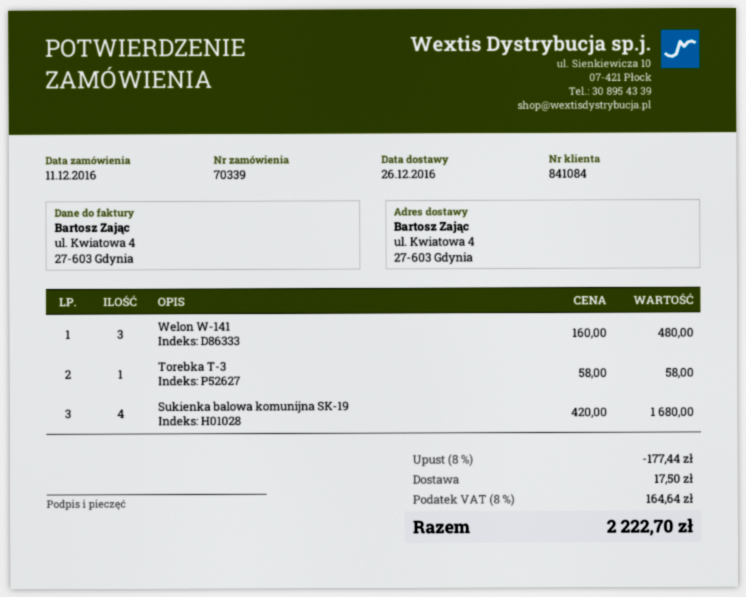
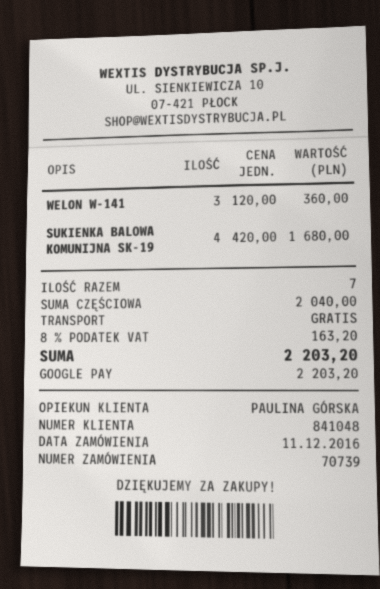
order number: 70339 -> 70739
customer number: 841084 -> 841048
Welon W-141: 3 x 160.00 = 480.00 -> 3 x 120.00 = 360.00
Torebka T-3: 1 x 58.00 = 58.00 -> none
discount: 8% = 177.44 -> none
shipping: 17.50 -> 0.00
tax: 8% = 164.64 -> 8% = 163.20
total: 2222.70 -> 2203.20

